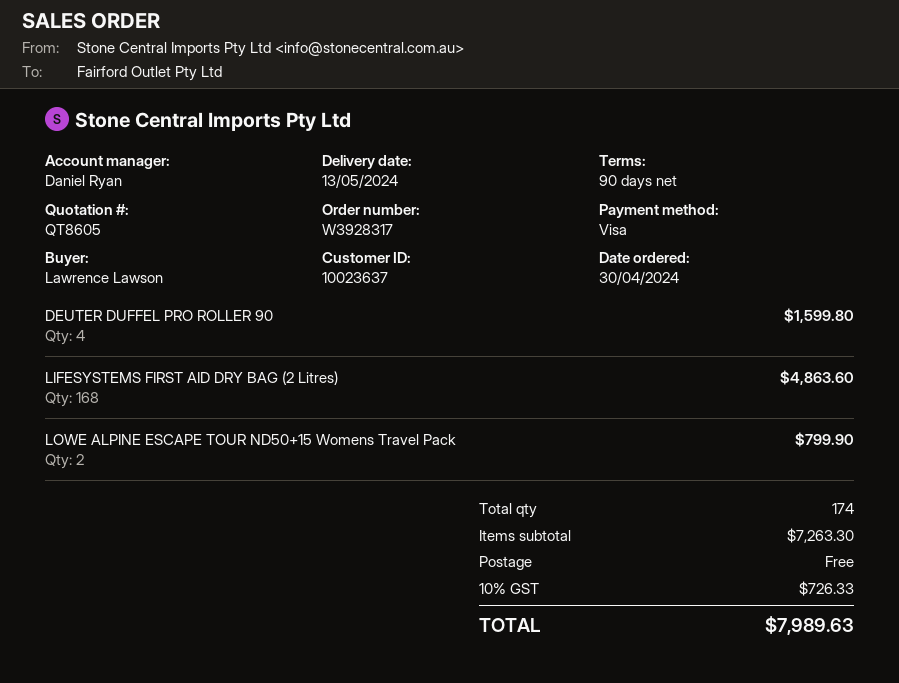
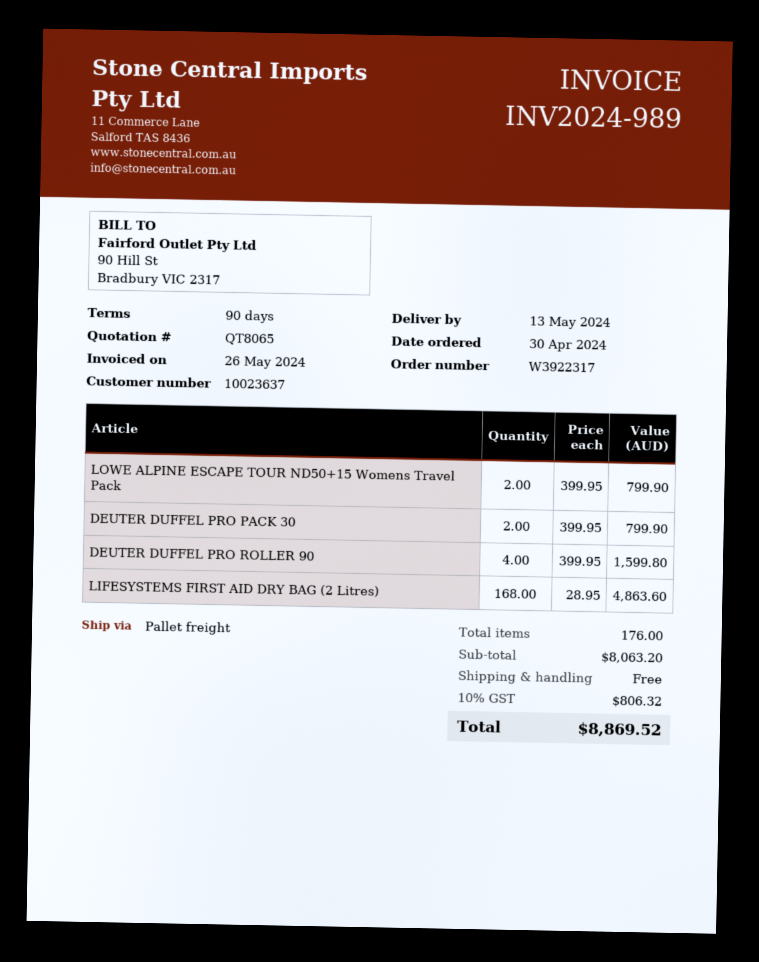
quote number: QT8605 -> QT8065
order number: W3928317 -> W3922317
DEUTER DUFFEL PRO PACK 30: none -> 2 for 799.90
total quantity: 174 -> 176
subtotal: 7263.30 -> 8063.20
tax: 10% = 726.33 -> 10% = 806.32
total: 7989.63 -> 8869.52

